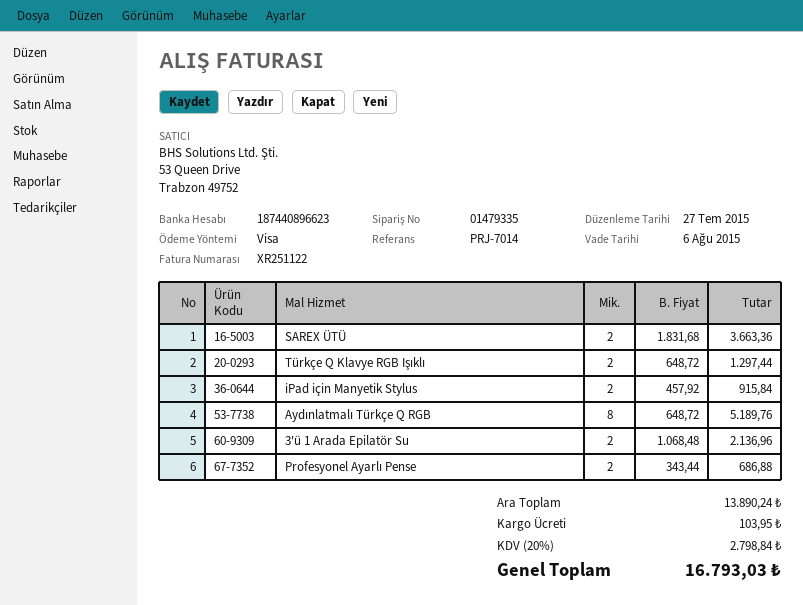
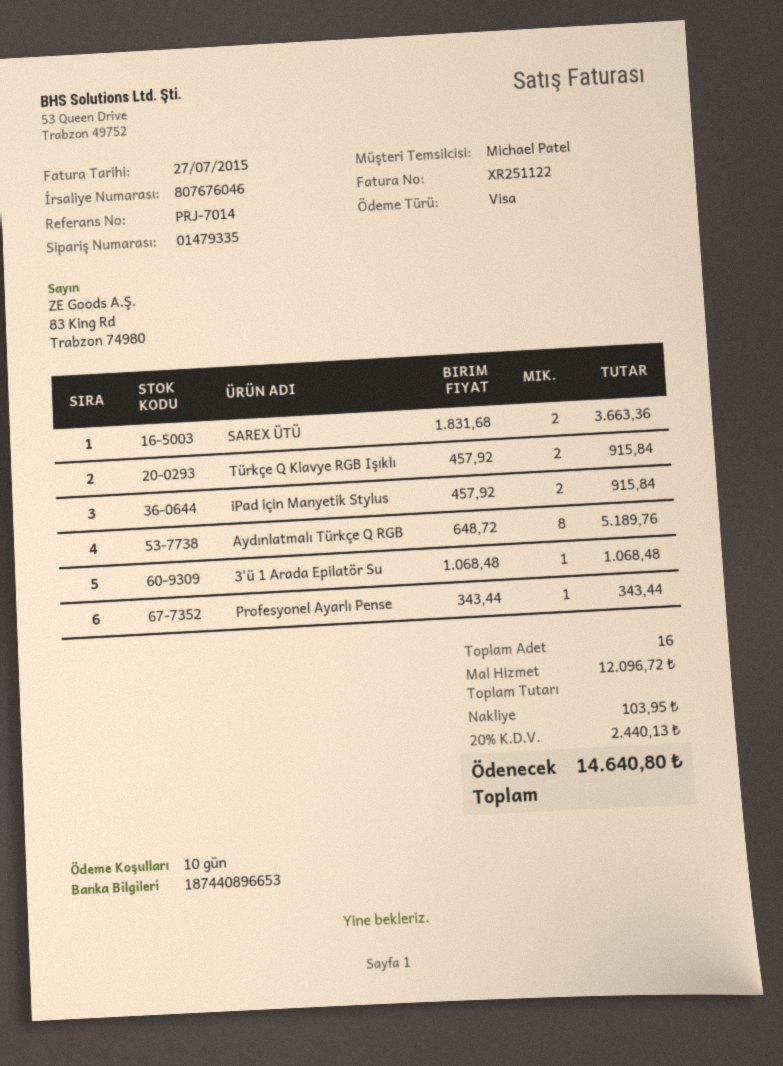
bank account: 187440896623 -> 187440896653
Türkçe Q Klavye RGB Işıklı: 2 x 648.72 = 1297.44 -> 2 x 457.92 = 915.84
3'ü 1 Arada Epilatör Su: 2 x 1068.48 = 2136.96 -> 1 x 1068.48 = 1068.48
Profesyonel Ayarlı Pense: 2 x 343.44 = 686.88 -> 1 x 343.44 = 343.44
subtotal: 13890.24 -> 12096.72
tax: 20% = 2798.84 -> 20% = 2440.13
total: 16793.03 -> 14640.80

